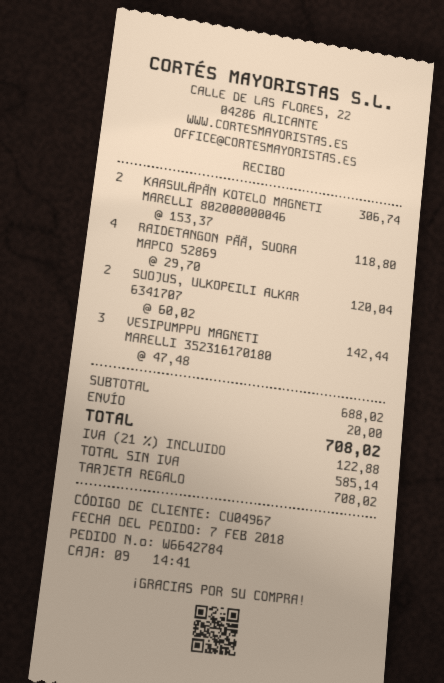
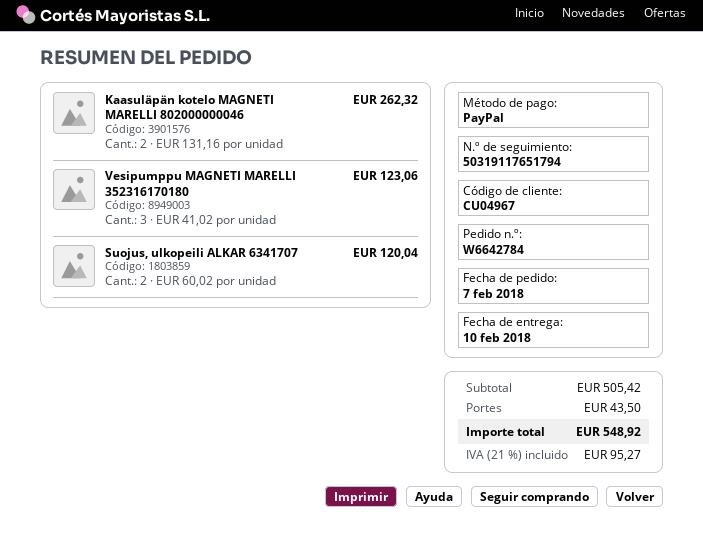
payment method: gift card -> PayPal
KAASULÄPÄN KOTELO MAGNETI MARELLI 802000000046: 2 x 153.37 = 306.74 -> 2 x 131.16 = 262.32
RAIDETANGON PÄÄ, SUORA MAPCO 52869: 4 x 29.70 = 118.80 -> none
VESIPUMPPU MAGNETI MARELLI 352316170180: 3 x 47.48 = 142.44 -> 3 x 41.02 = 123.06
subtotal: 688.02 -> 505.42
shipping: 20.00 -> 43.50
tax: 21% = 122.88 -> 21% = 95.27
total: 708.02 -> 548.92

